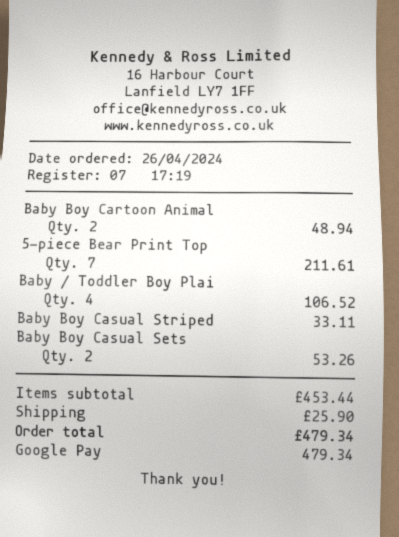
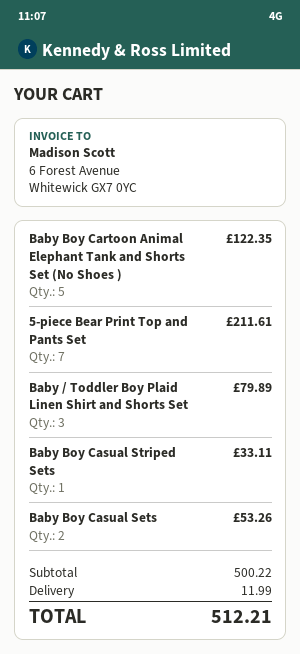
Baby Boy Cartoon Animal: 2 for 48.94 -> 5 for 122.35
Baby / Toddler Boy Plai: 4 for 106.52 -> 3 for 79.89
subtotal: 453.44 -> 500.22
shipping: 25.90 -> 11.99
total: 479.34 -> 512.21

